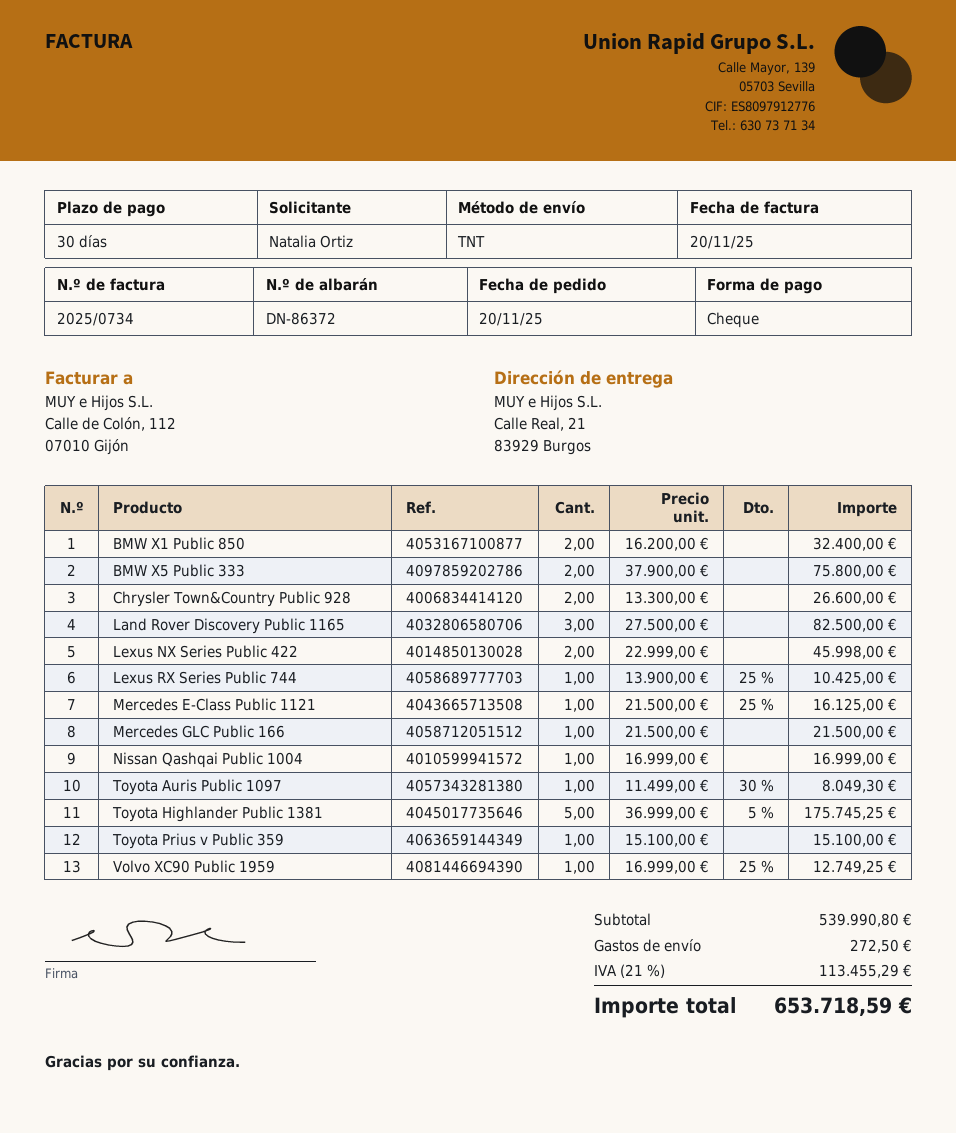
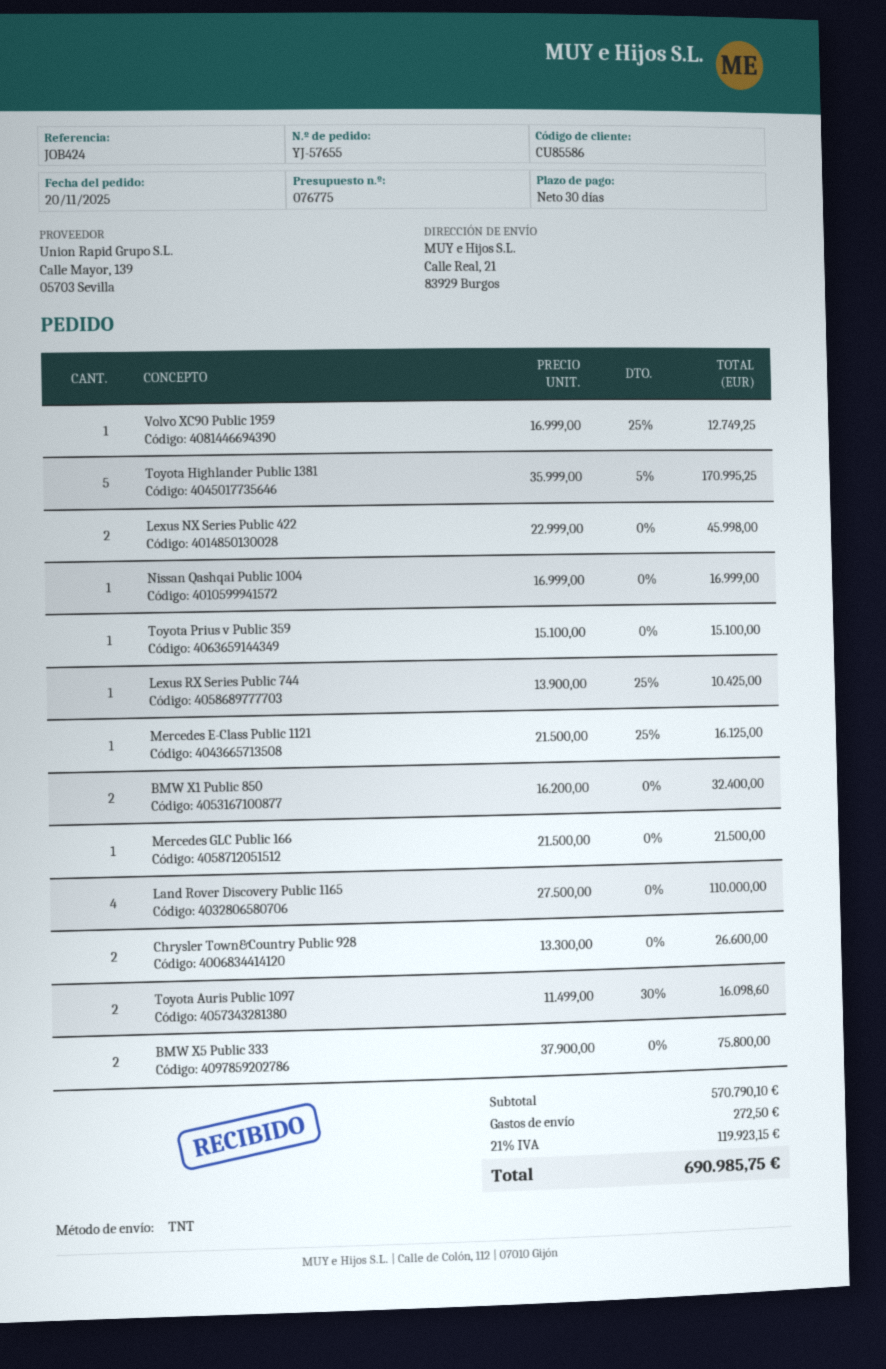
Land Rover Discovery Public 1165: 3 x 27500.00 = 82500.00 -> 4 x 27500.00 = 110000.00
Toyota Auris Public 1097: 1 x 11499.00 - 30% = 8049.30 -> 2 x 11499.00 - 30% = 16098.60
Toyota Highlander Public 1381: 5 x 36999.00 - 5% = 175745.25 -> 5 x 35999.00 - 5% = 170995.25
subtotal: 539990.80 -> 570790.10
tax: 21% = 113455.29 -> 21% = 119923.15
total: 653718.59 -> 690985.75

